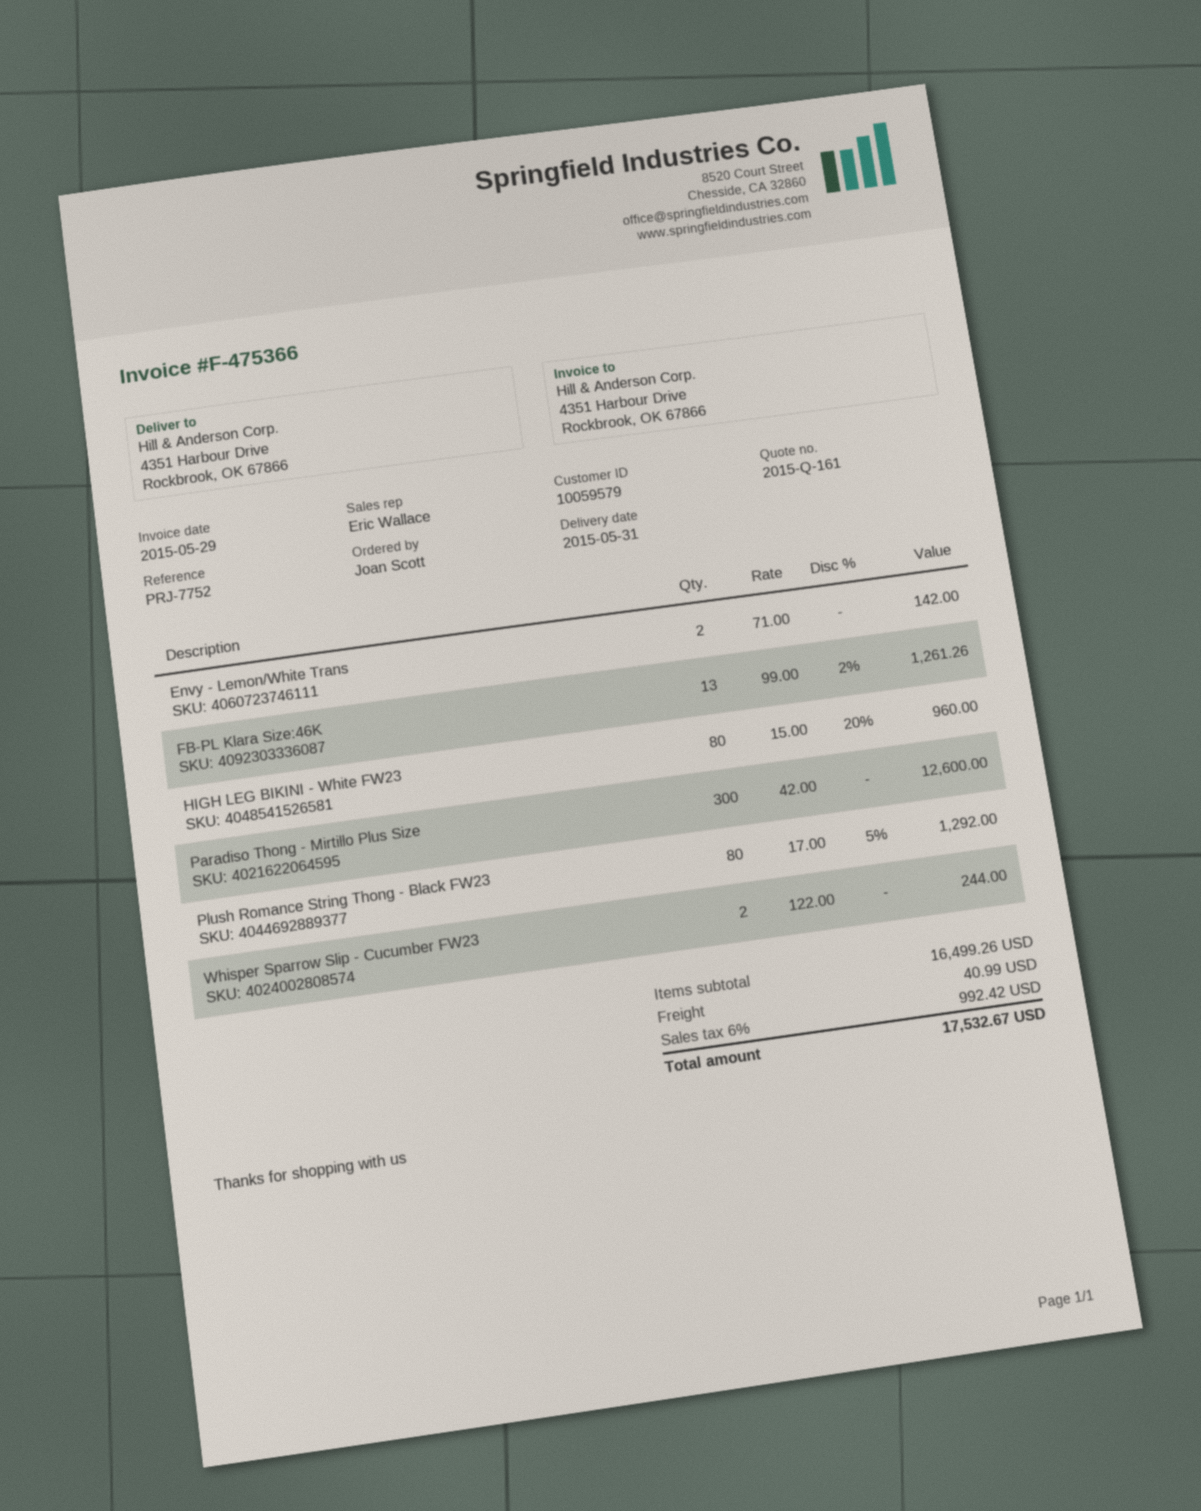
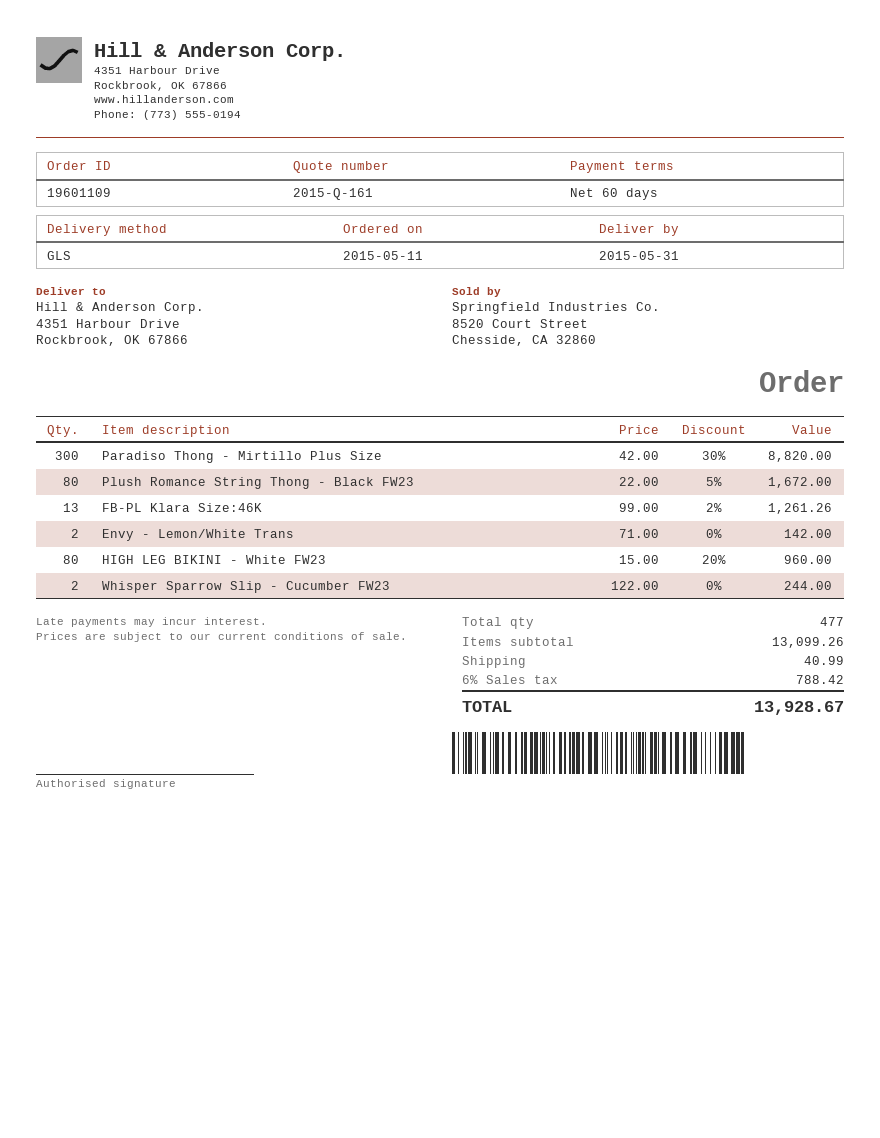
Paradiso Thong - Mirtillo Plus Size: 300 x 42.00 = 12600.00 -> 300 x 42.00 - 30% = 8820.00
Plush Romance String Thong - Black FW23: 80 x 17.00 - 5% = 1292.00 -> 80 x 22.00 - 5% = 1672.00
subtotal: 16499.26 -> 13099.26
tax: 6% = 992.42 -> 6% = 788.42
total: 17532.67 -> 13928.67

